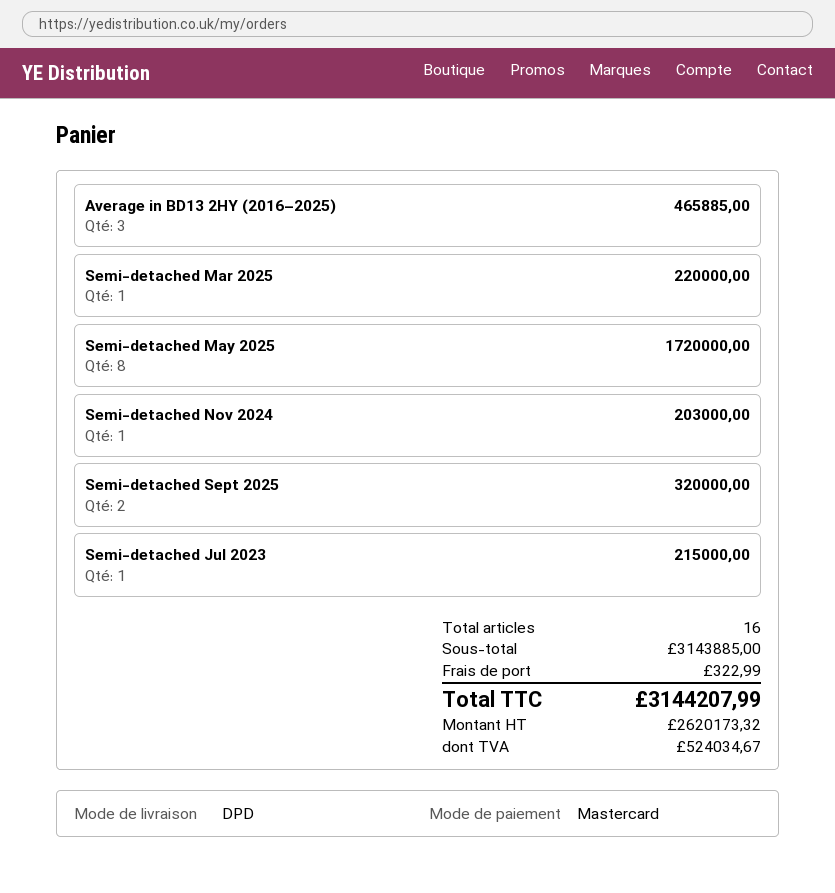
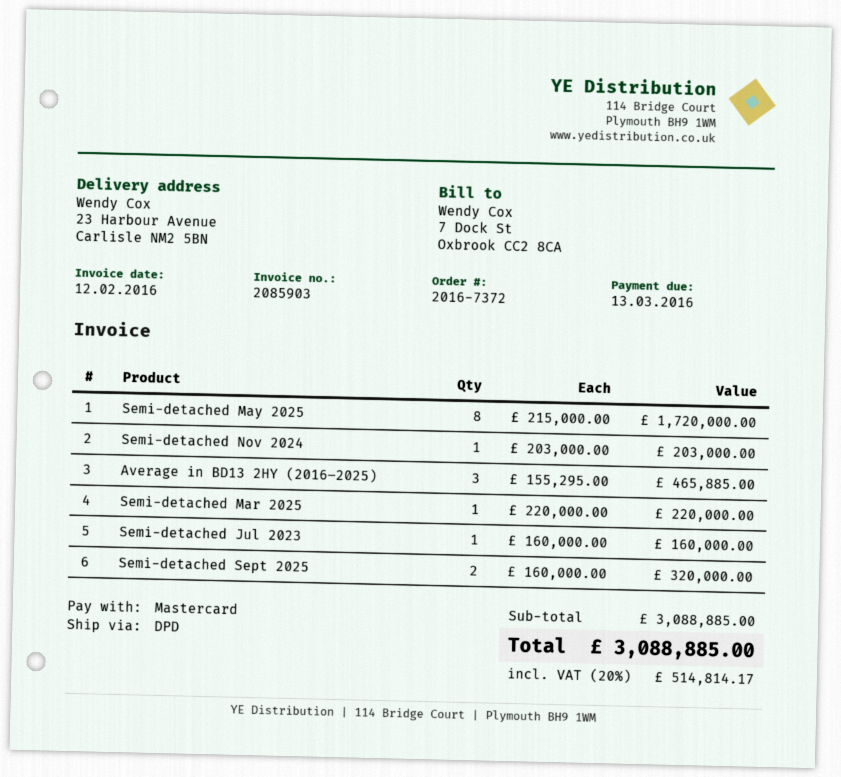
Semi-detached Jul 2023: 1 for 215000.00 -> 1 for 160000.00
subtotal: 3143885.00 -> 3088885.00
shipping: 322.99 -> none
tax: 524034.67 -> 514814.17
total: 3144207.99 -> 3088885.00

